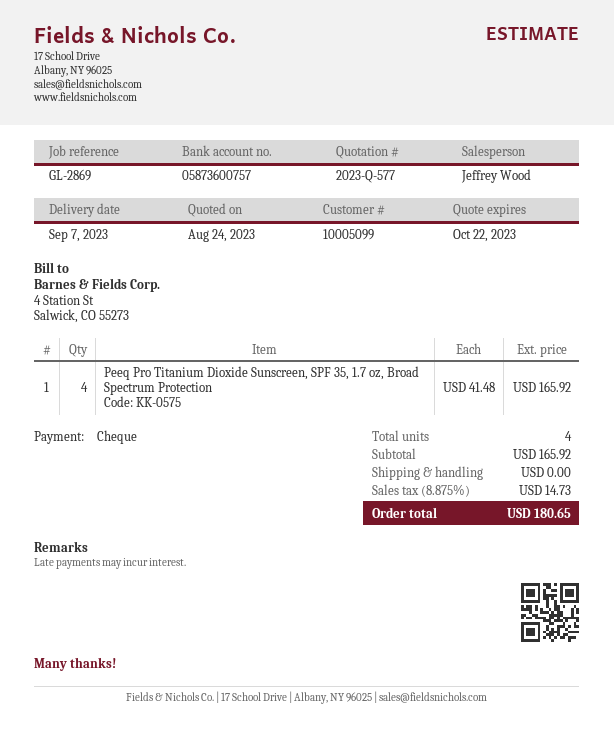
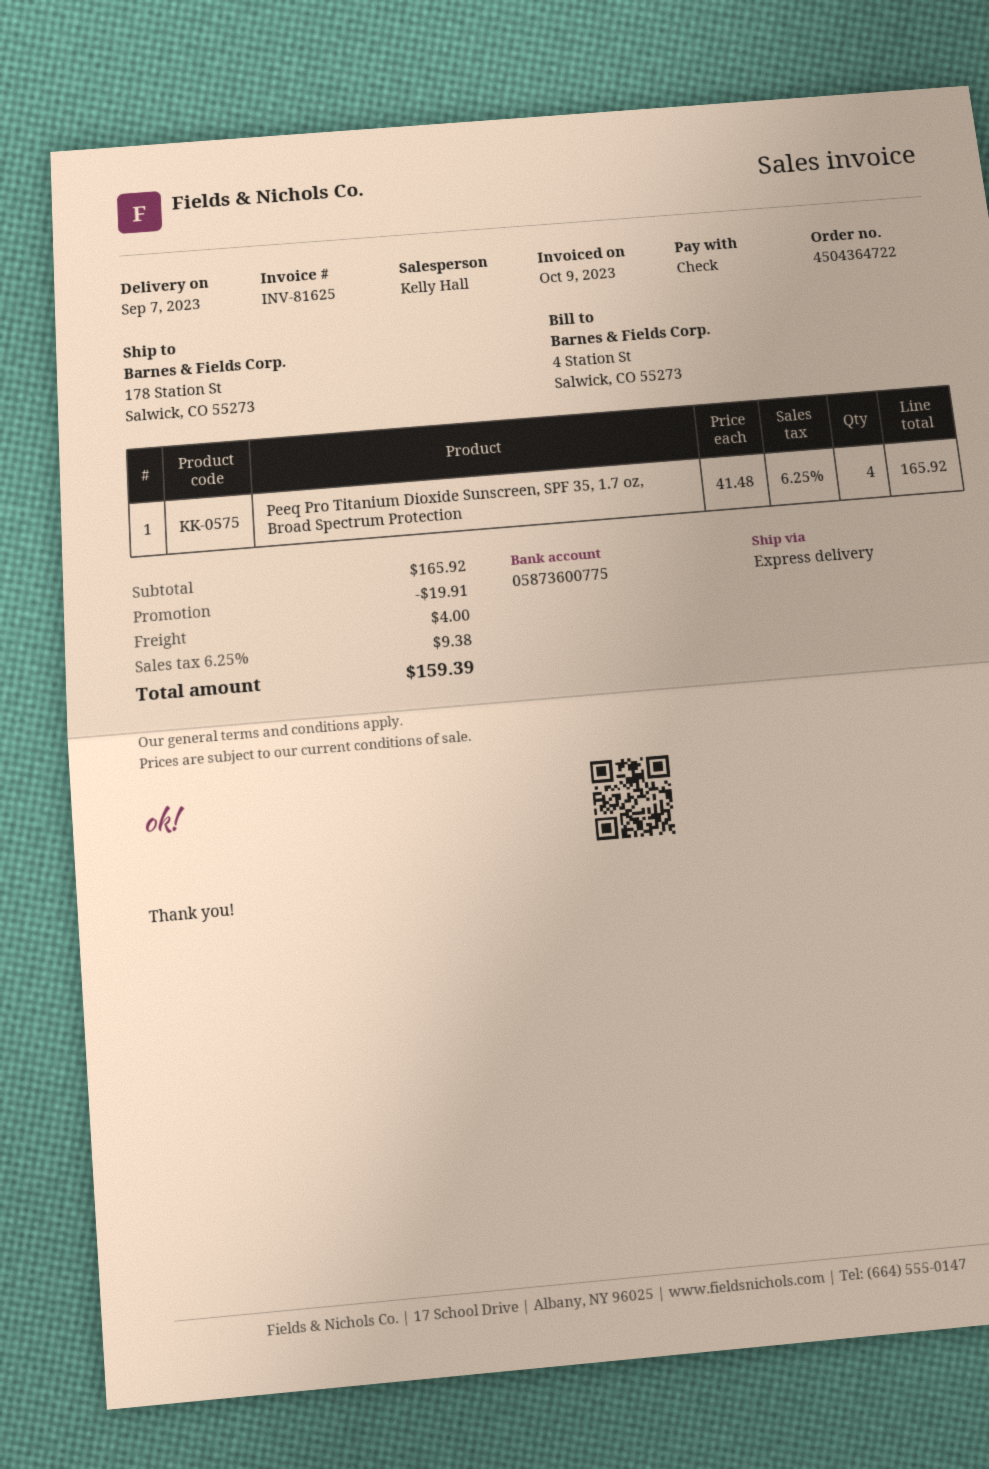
sales rep: Jeffrey Wood -> Kelly Hall
bank account: 05873600757 -> 05873600775
discount: none -> 19.91
shipping: 0.00 -> 4.00
tax: 8.875% = 14.73 -> 6.25% = 9.38
total: 180.65 -> 159.39

